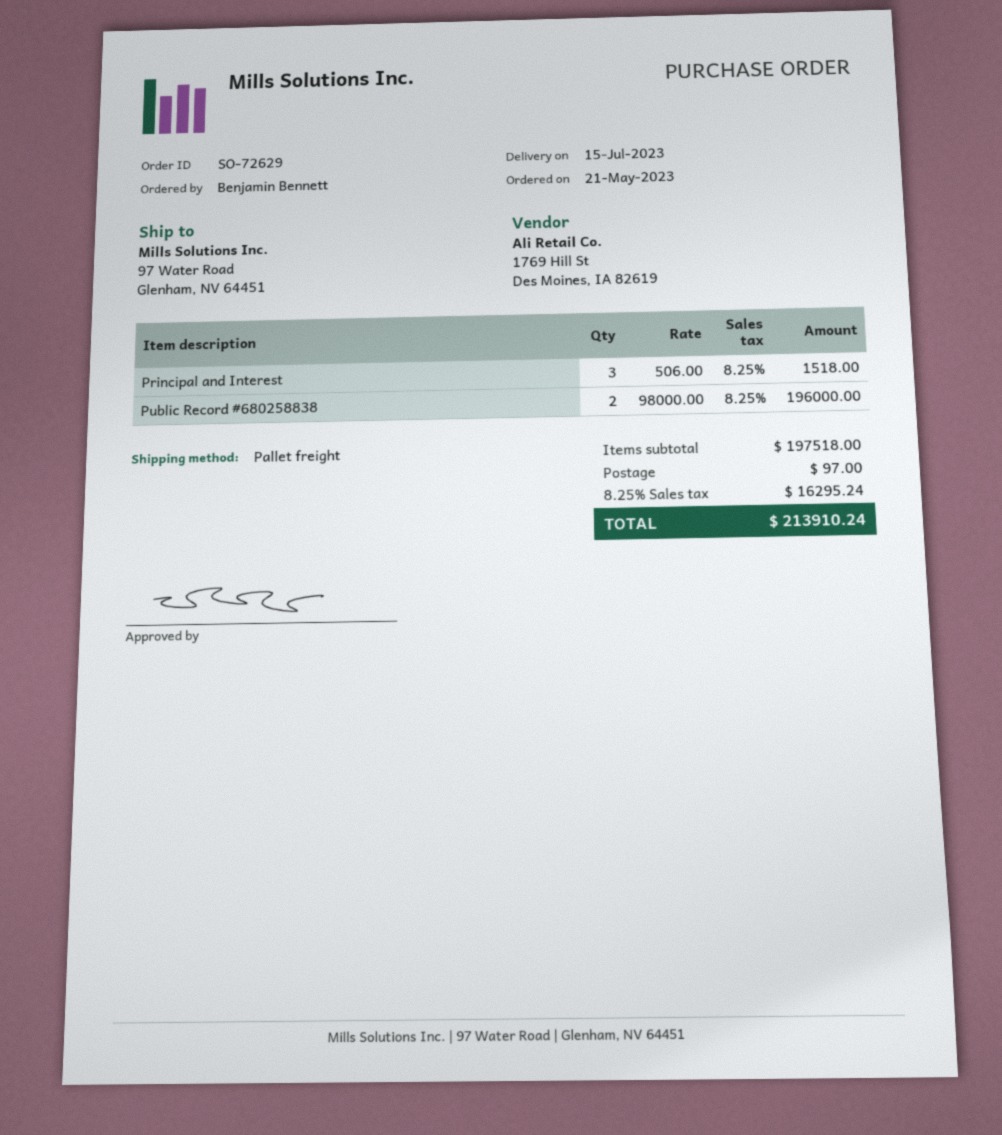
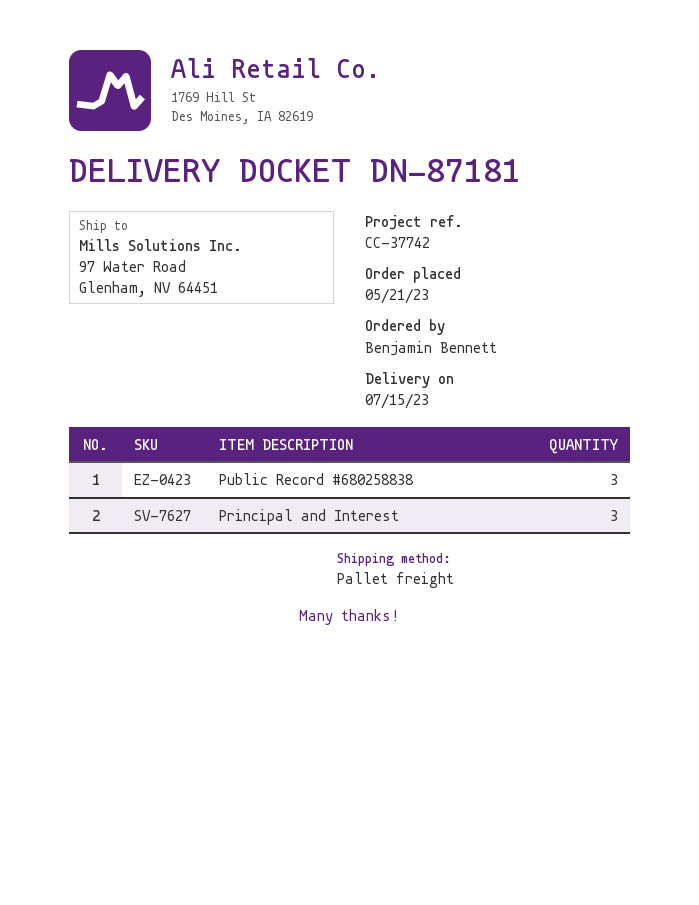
Public Record #680258838: 2 -> 3

